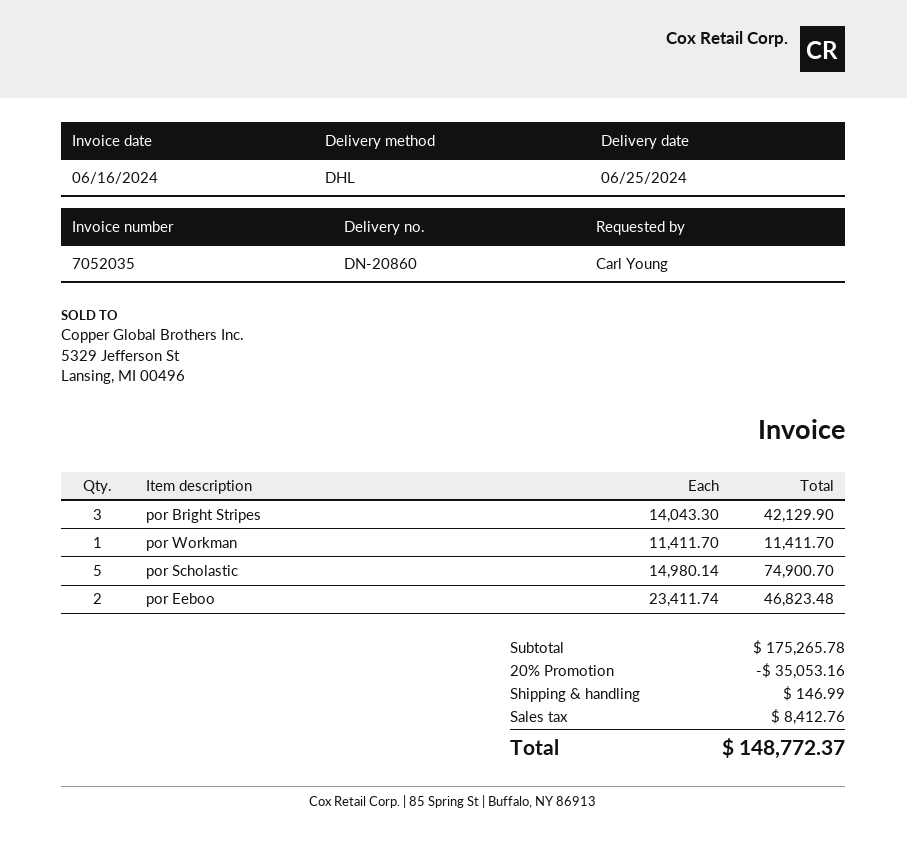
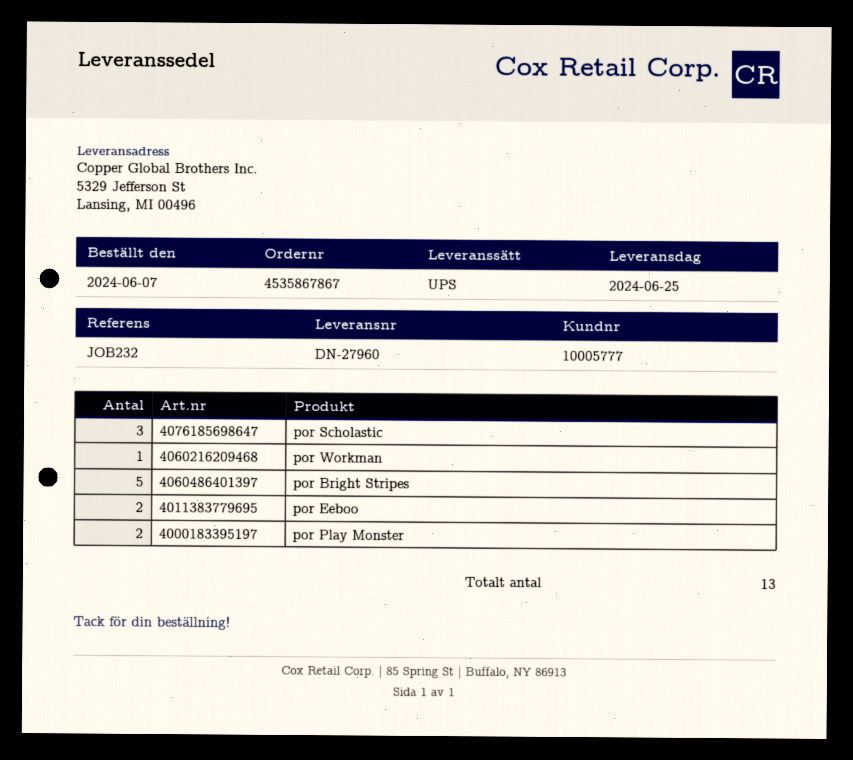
delivery note number: DN-20860 -> DN-27960
shipping method: DHL -> UPS
por Bright Stripes: 3 -> 5
por Scholastic: 5 -> 3
por Play Monster: none -> 2

